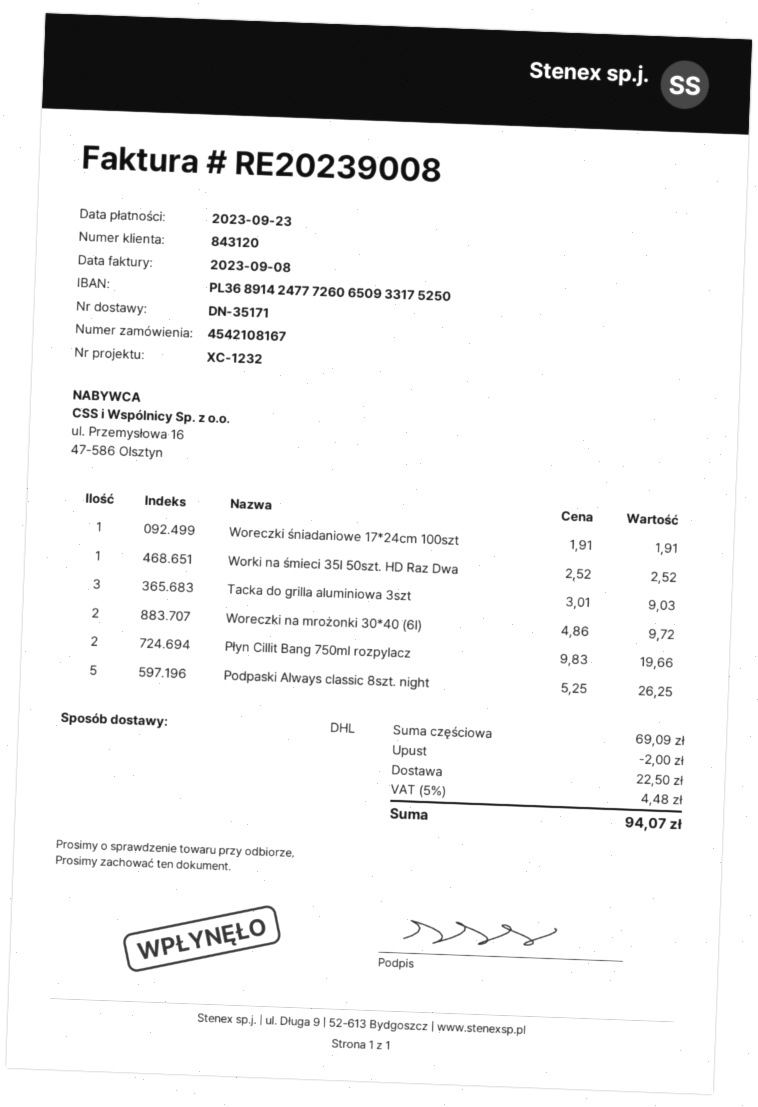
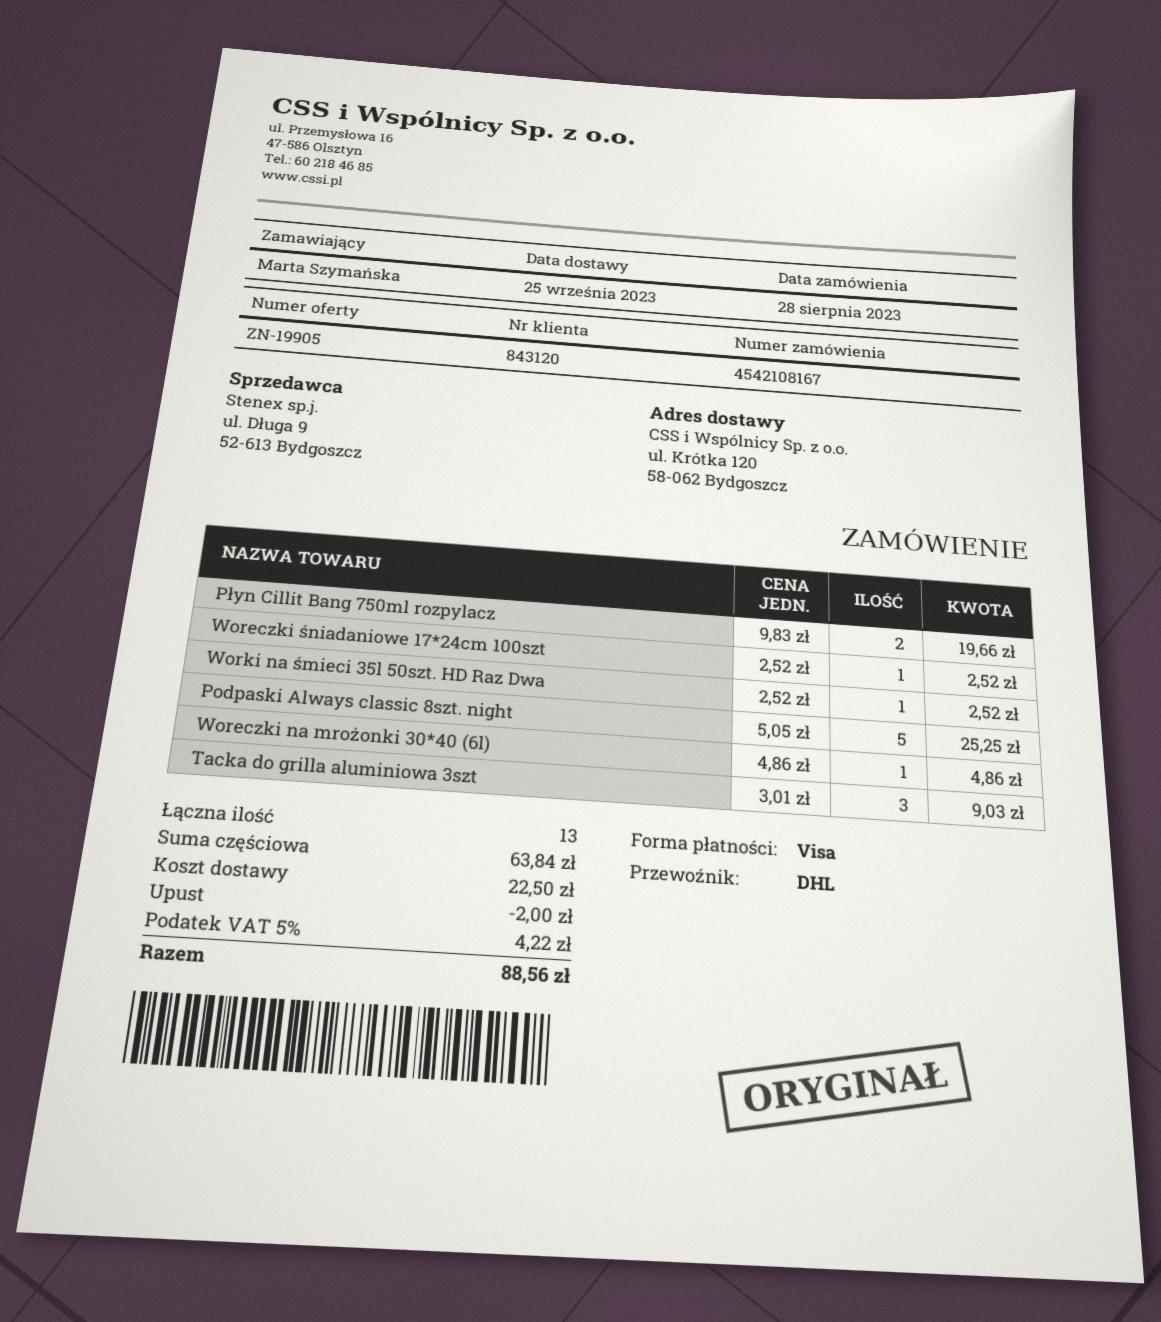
Woreczki śniadaniowe 17*24cm 100szt: 1 x 1.91 = 1.91 -> 1 x 2.52 = 2.52
Woreczki na mrożonki 30*40 (6l): 2 x 4.86 = 9.72 -> 1 x 4.86 = 4.86
Podpaski Always classic 8szt. night: 5 x 5.25 = 26.25 -> 5 x 5.05 = 25.25
subtotal: 69.09 -> 63.84
tax: 5% = 4.48 -> 5% = 4.22
total: 94.07 -> 88.56

